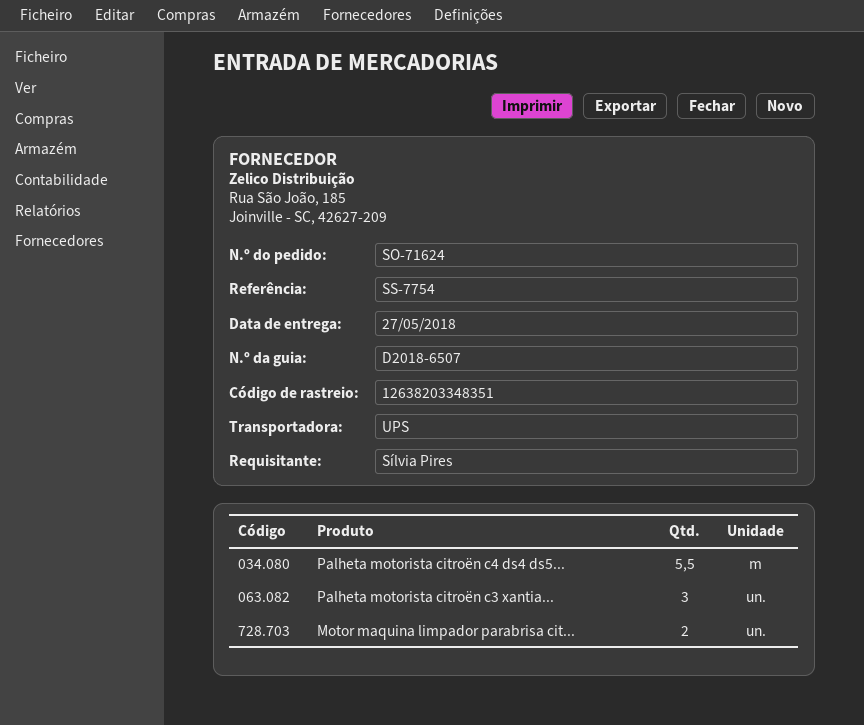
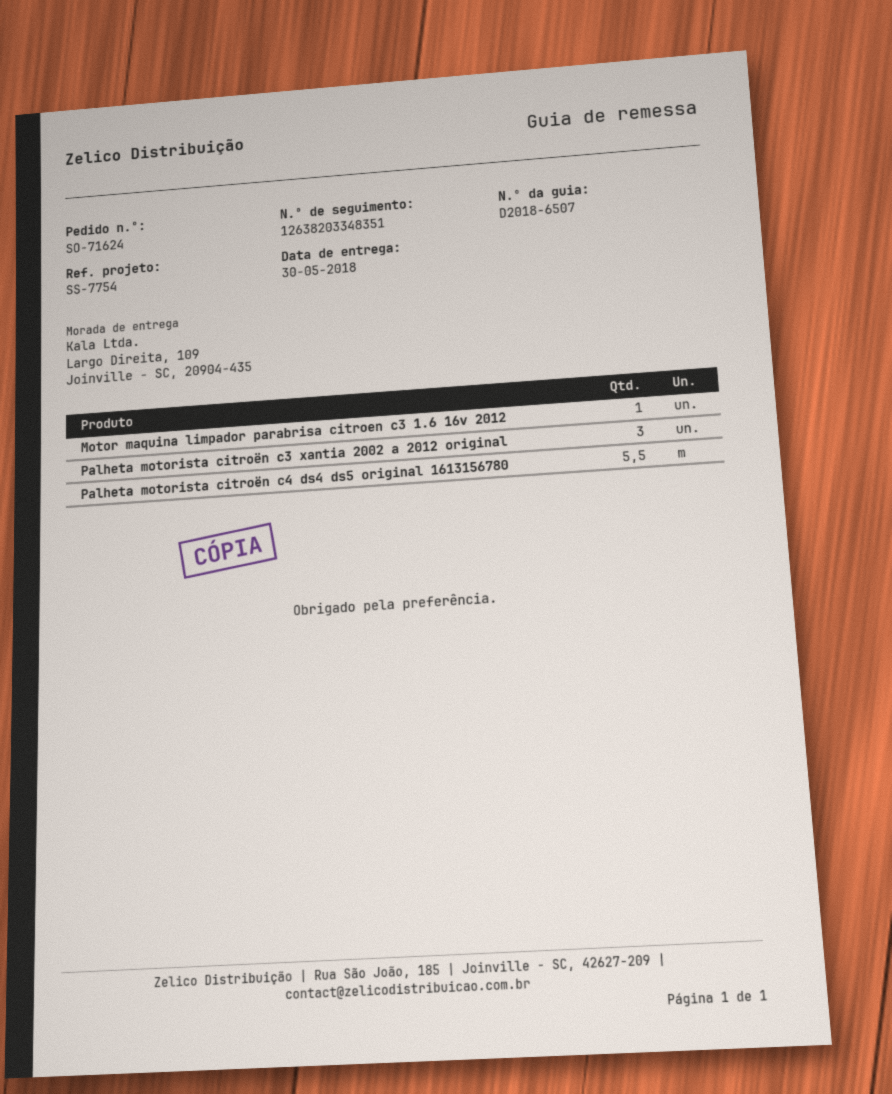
delivery date: 2018-05-27 -> 2018-05-30
Motor maquina limpador parabrisa cit...: 2 -> 1

